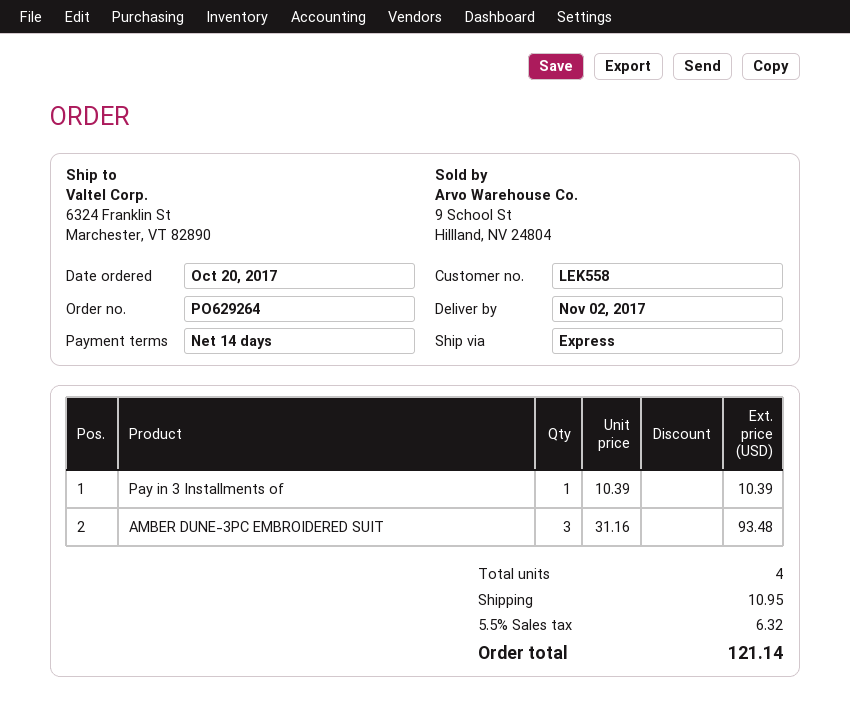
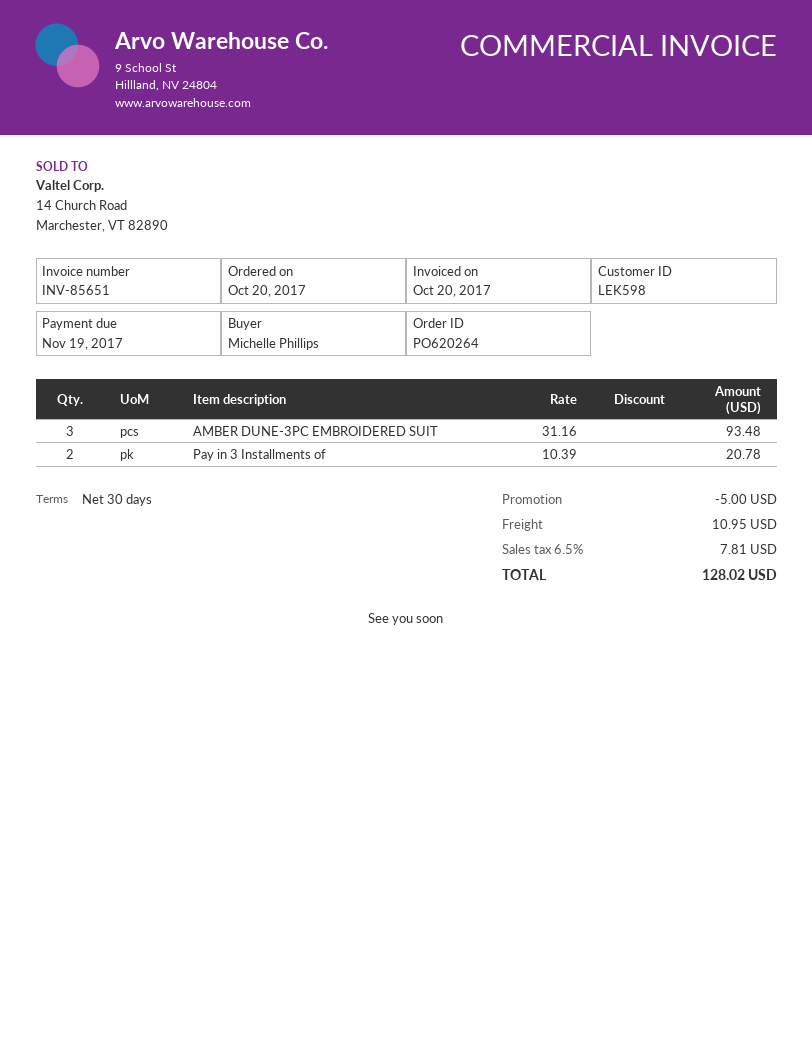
order number: PO629264 -> PO620264
payment terms: 14 days -> 30 days
customer number: LEK558 -> LEK598
Pay in 3 Installments of: 1 x 10.39 = 10.39 -> 2 x 10.39 = 20.78
discount: none -> 5.00
tax: 5.5% = 6.32 -> 6.5% = 7.81
total: 121.14 -> 128.02

